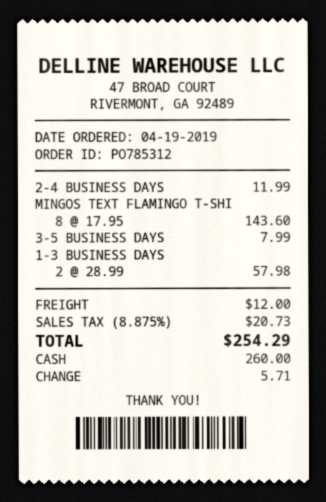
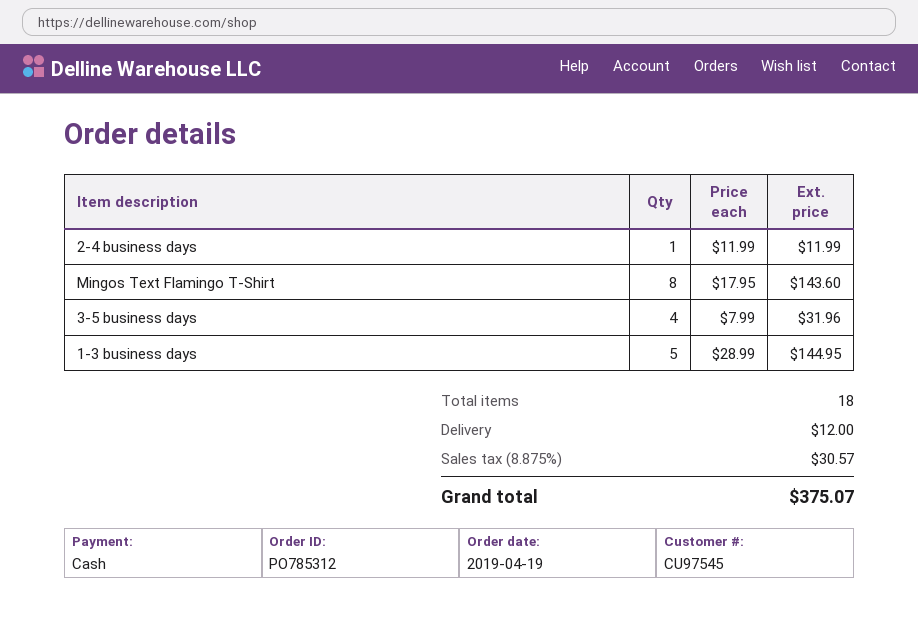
3-5 BUSINESS DAYS: 1 x 7.99 = 7.99 -> 4 x 7.99 = 31.96
1-3 BUSINESS DAYS: 2 x 28.99 = 57.98 -> 5 x 28.99 = 144.95
tax: 8.875% = 20.73 -> 8.875% = 30.57
total: 254.29 -> 375.07

